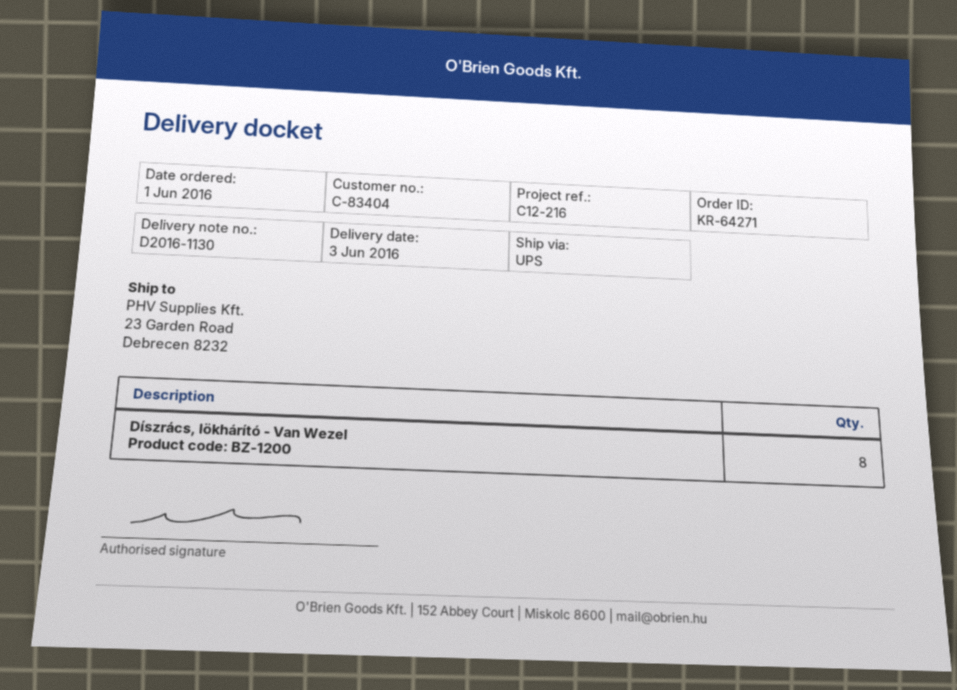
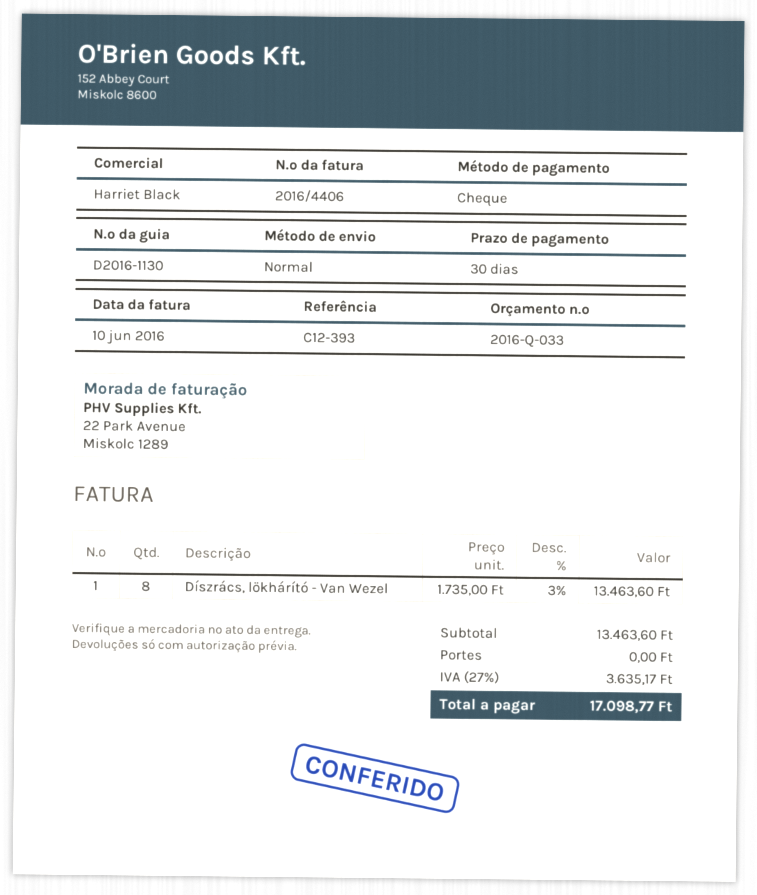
reference: C12-216 -> C12-393
shipping method: UPS -> standard

